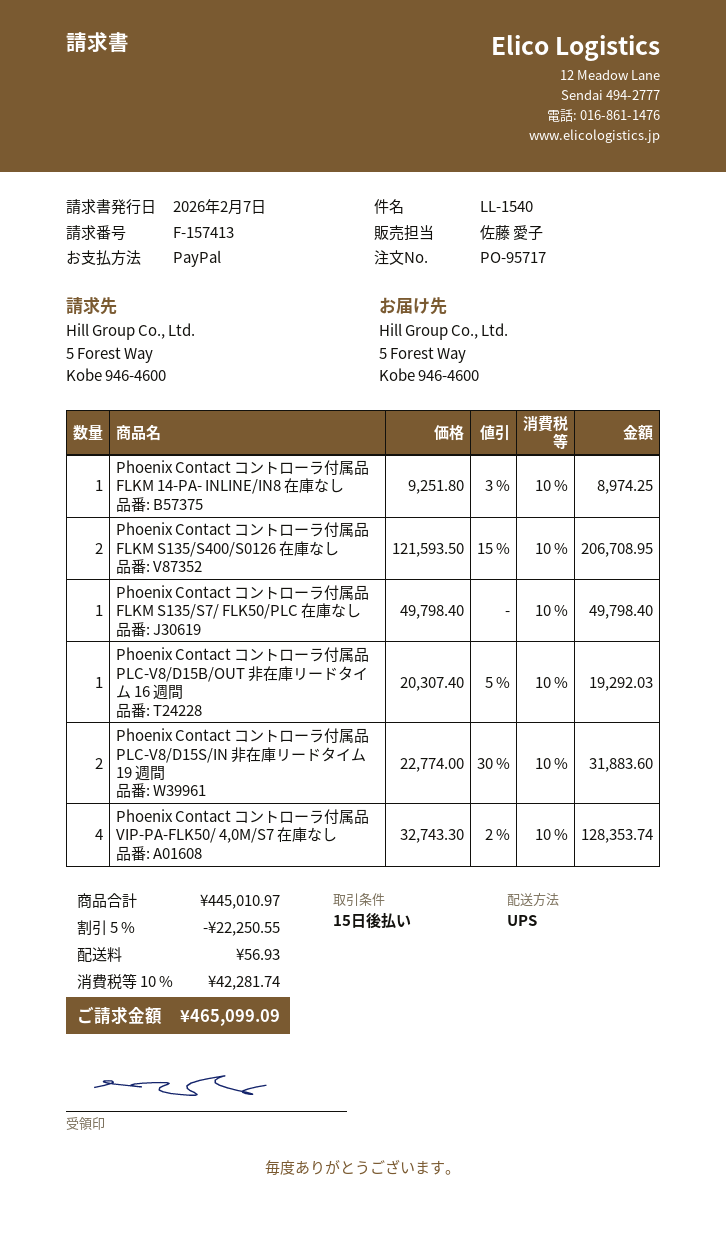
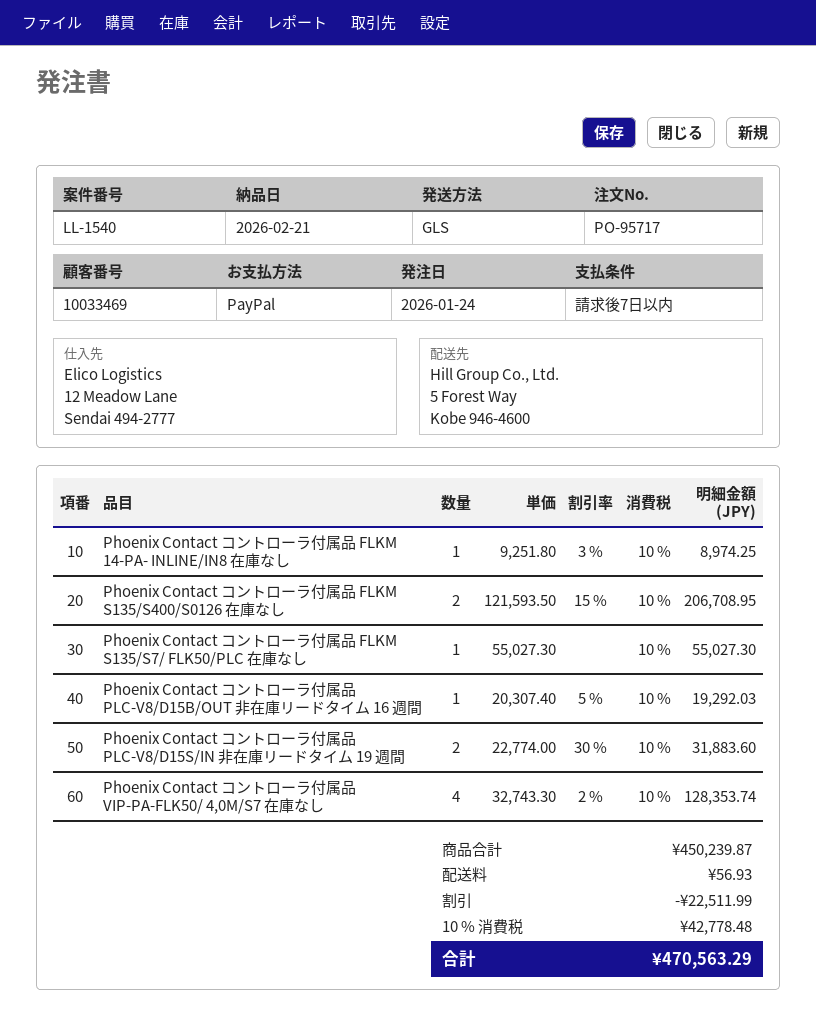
payment terms: 15 days -> 7 days
shipping method: UPS -> GLS
Phoenix Contact コントローラ付属品 FLKM S135/S7/ FLK50/PLC 在庫なし: 1 x 49798.40 = 49798.40 -> 1 x 55027.30 = 55027.30
subtotal: 445010.97 -> 450239.87
discount: 22250.55 -> 22511.99
tax: 10% = 42281.74 -> 10% = 42778.48
total: 465099.09 -> 470563.29

